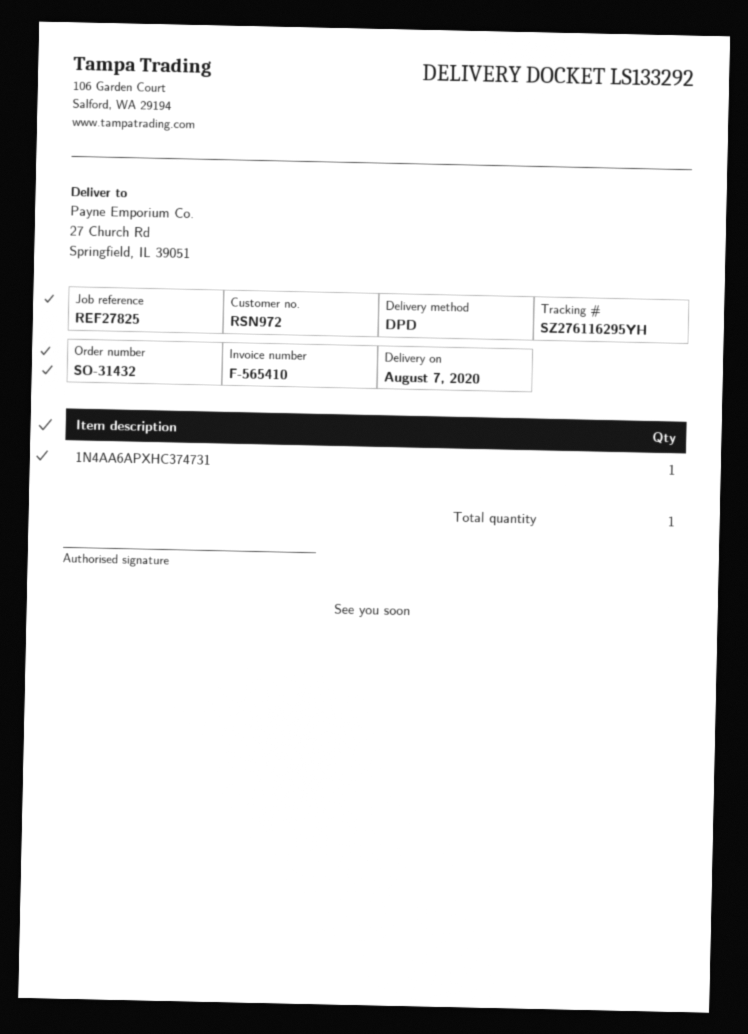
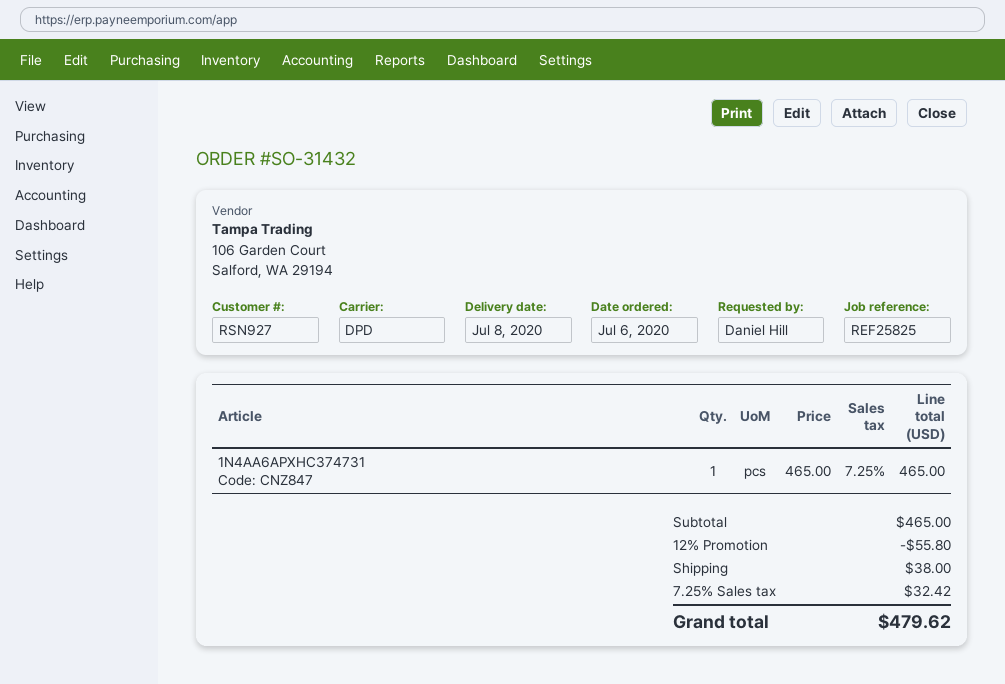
delivery date: 2020-08-07 -> 2020-07-08
customer number: RSN972 -> RSN927
reference: REF27825 -> REF25825

